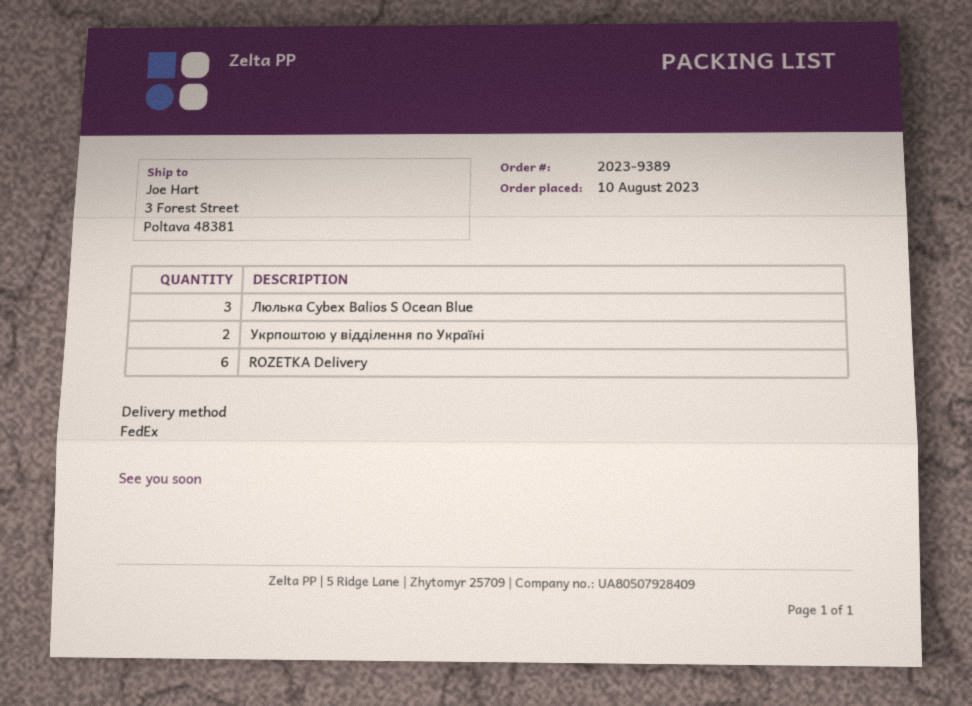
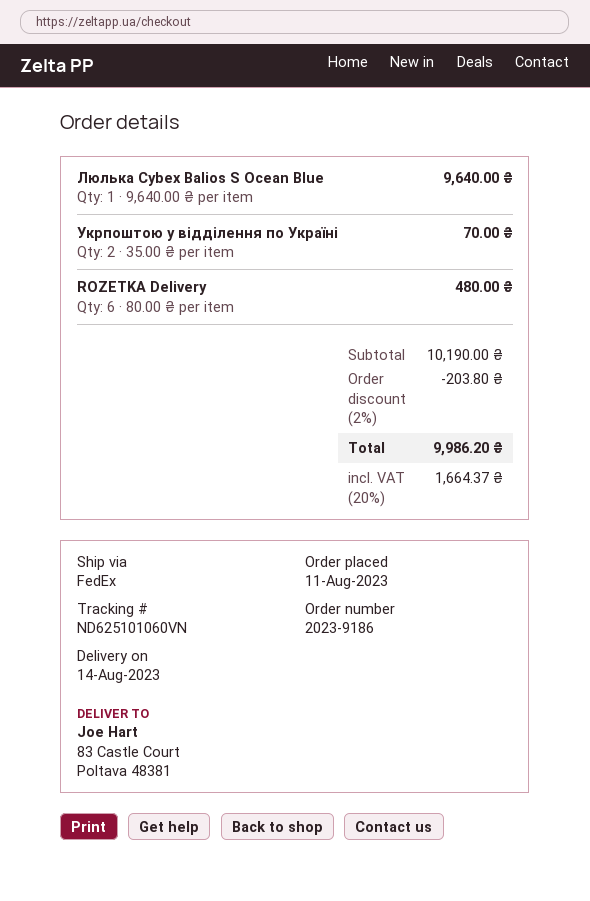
order number: 2023-9389 -> 2023-9186
order date: 2023-08-10 -> 2023-08-11
ship to: 3 Forest Street, Poltava 48381 -> 83 Castle Court, Poltava 48381
Люлька Cybex Balios S Ocean Blue: 3 -> 1

